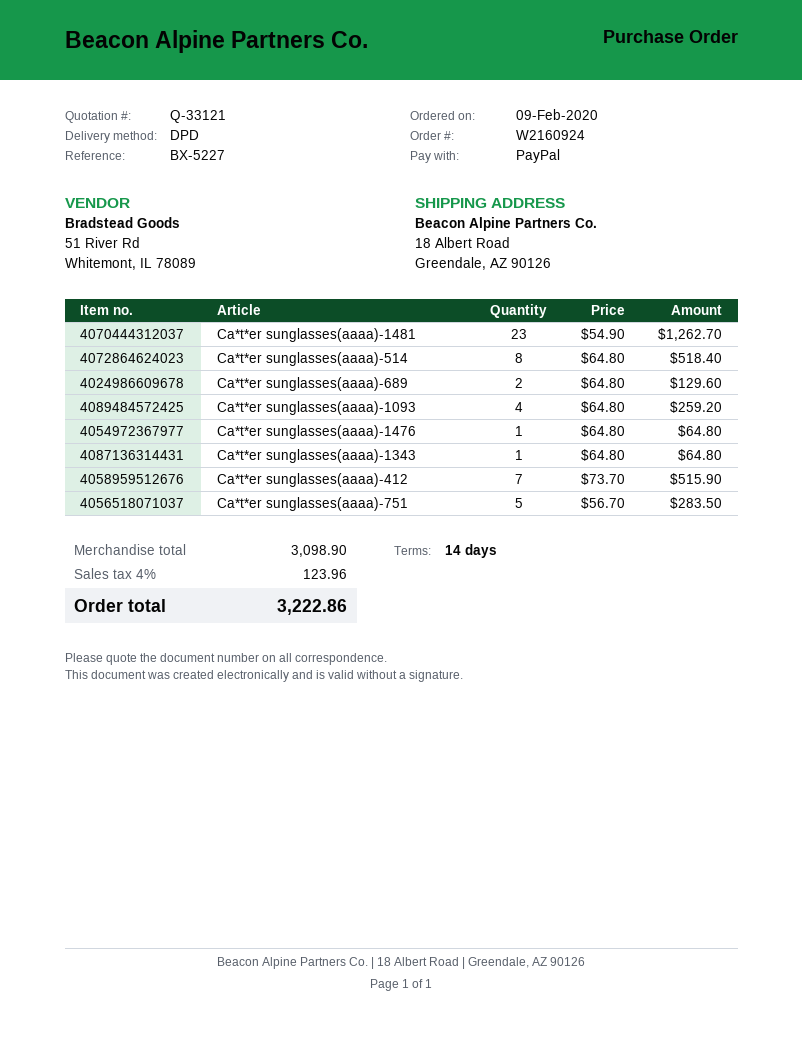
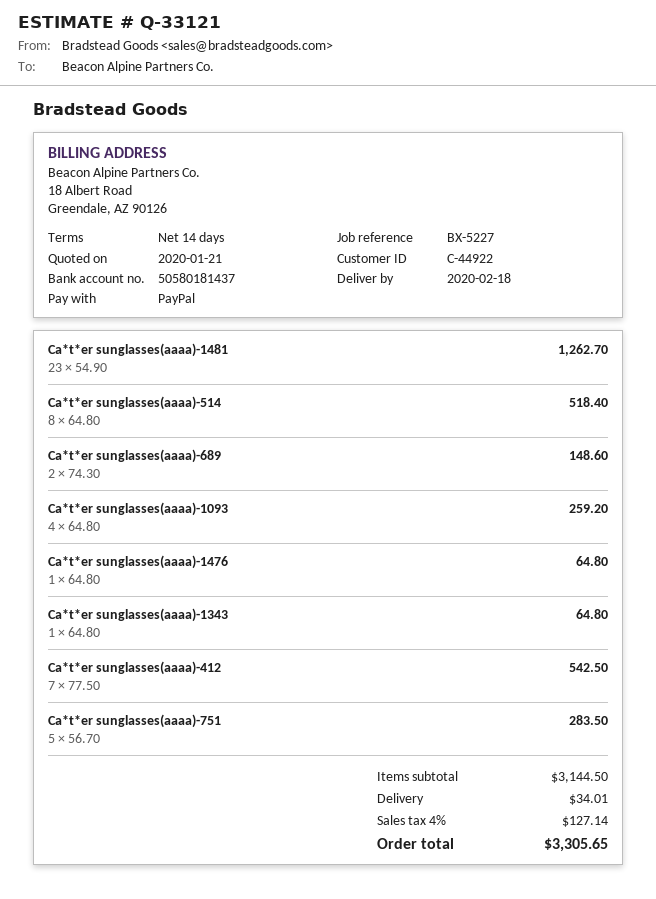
Ca*t*er sunglasses(aaaa)-689: 2 x 64.80 = 129.60 -> 2 x 74.30 = 148.60
Ca*t*er sunglasses(aaaa)-412: 7 x 73.70 = 515.90 -> 7 x 77.50 = 542.50
subtotal: 3098.90 -> 3144.50
shipping: none -> 34.01
tax: 4% = 123.96 -> 4% = 127.14
total: 3222.86 -> 3305.65

